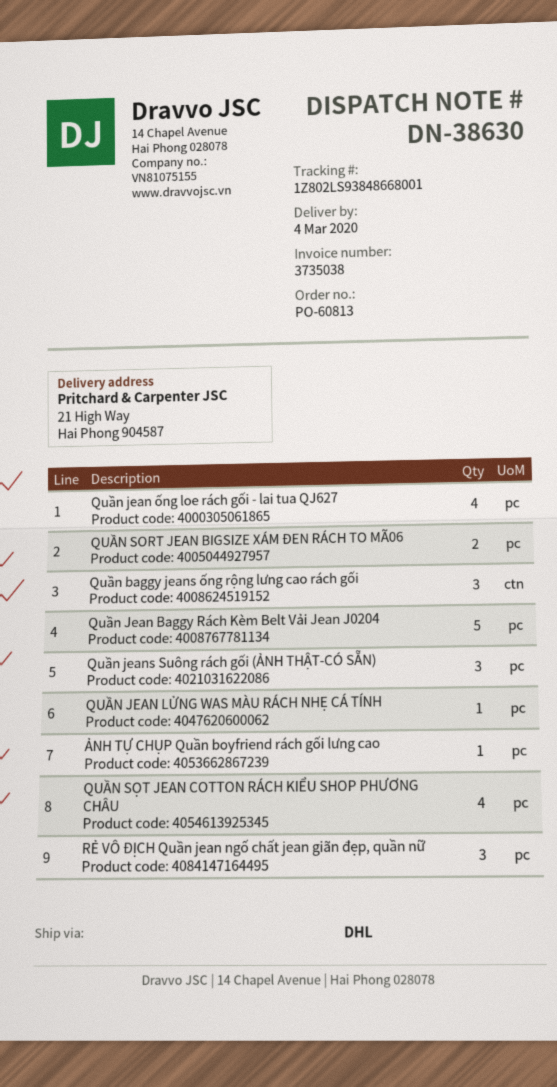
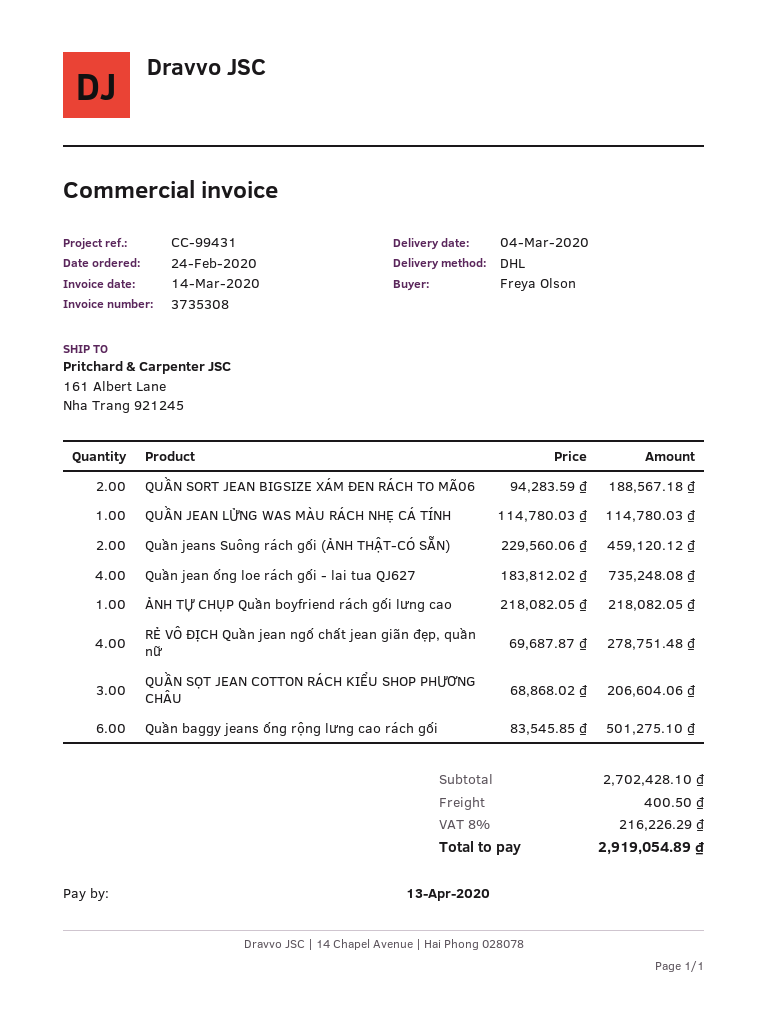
invoice number: 3735038 -> 3735308
ship to: 21 High Way, Hai Phong 904587 -> 161 Albert Lane, Nha Trang 921245
Quần baggy jeans ống rộng lưng cao rách gối: 3 -> 6
Quần Jean Baggy Rách Kèm Belt Vải Jean J0204: 5 -> none
Quần jeans Suông rách gối (ẢNH THẬT-CÓ SẴN): 3 -> 2
QUẦN SỌT JEAN COTTON RÁCH KIỂU SHOP PHƯƠNG CHÂU: 4 -> 3
RẺ VÔ ĐỊCH Quần jean ngố chất jean giãn đẹp, quần nữ: 3 -> 4

